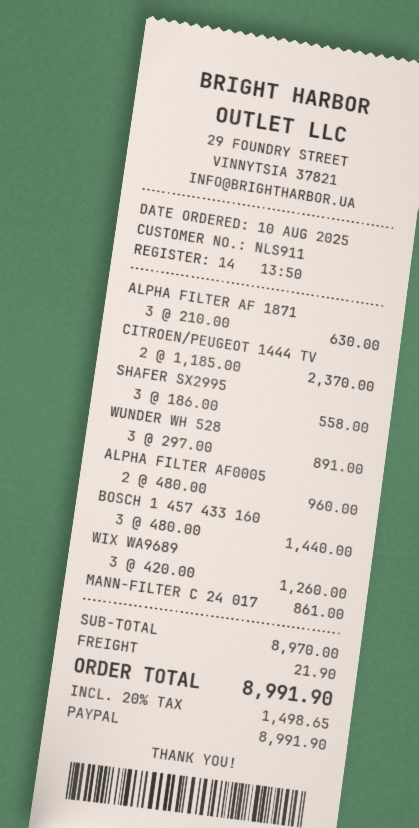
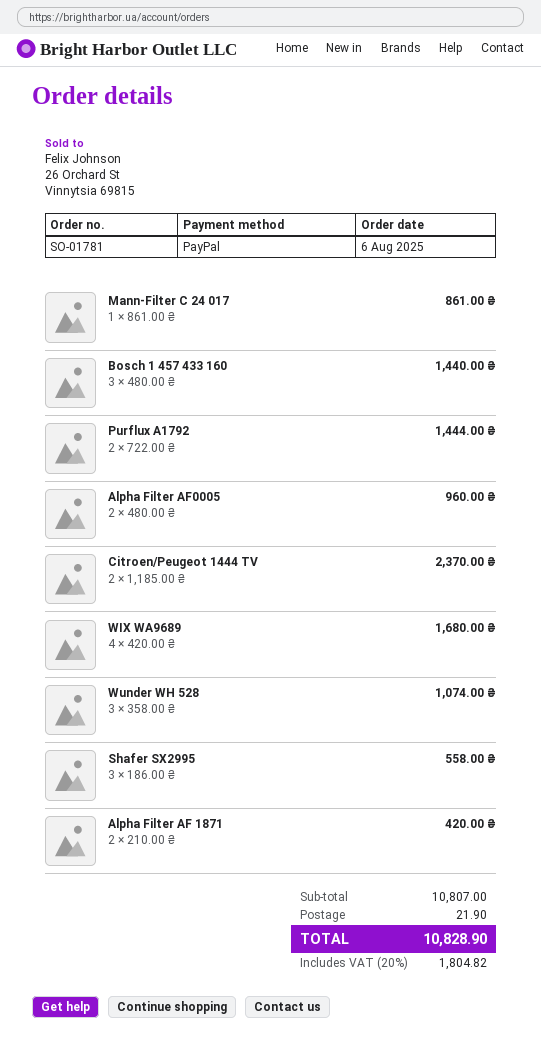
order date: 2025-08-10 -> 2025-08-06
ALPHA FILTER AF 1871: 3 x 210.00 = 630.00 -> 2 x 210.00 = 420.00
WUNDER WH 528: 3 x 297.00 = 891.00 -> 3 x 358.00 = 1074.00
WIX WA9689: 3 x 420.00 = 1260.00 -> 4 x 420.00 = 1680.00
Purflux A1792: none -> 2 x 722.00 = 1444.00
subtotal: 8970.00 -> 10807.00
tax: 20% = 1498.65 -> 20% = 1804.82
total: 8991.90 -> 10828.90

